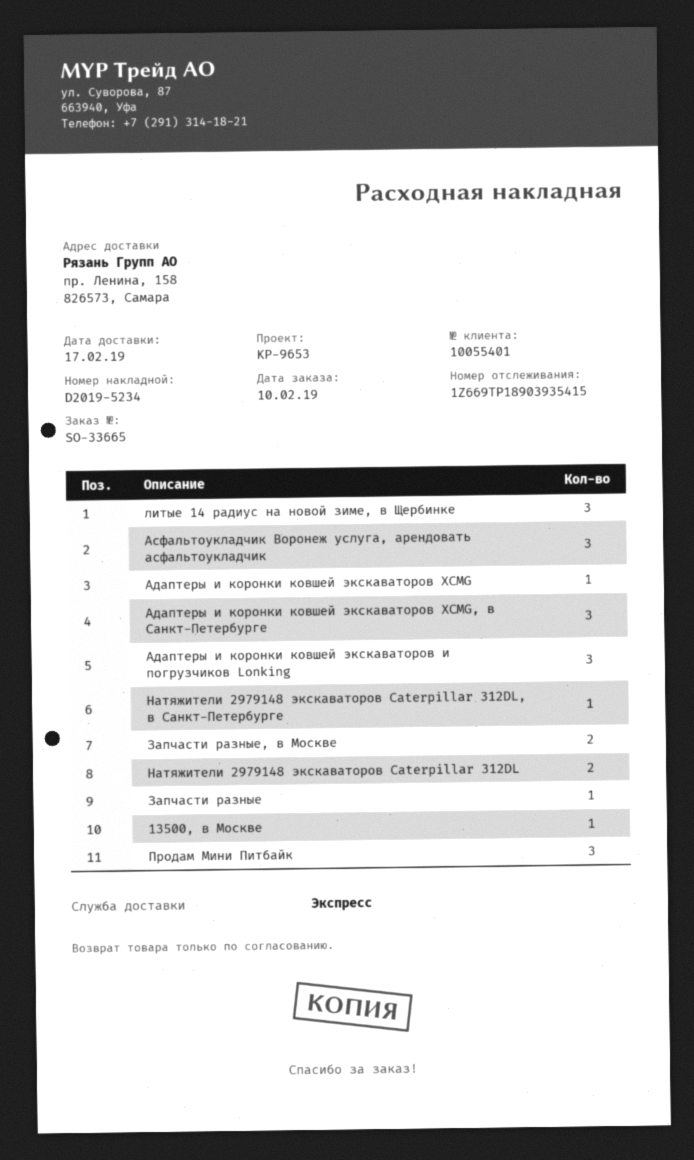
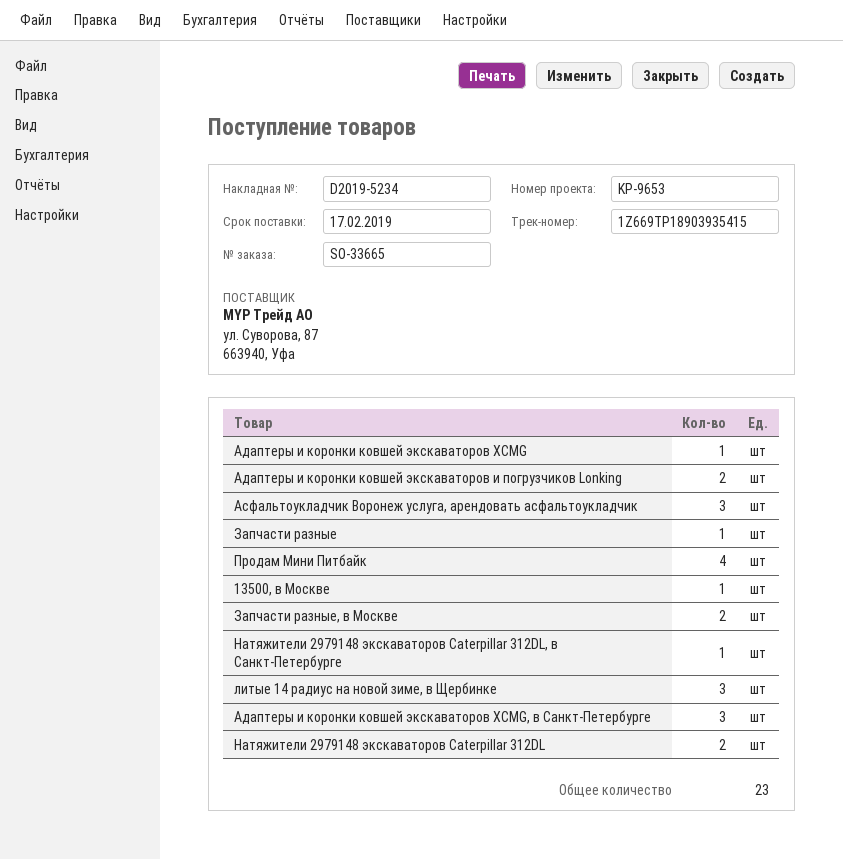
Адаптеры и коронки ковшей экскаваторов и погрузчиков Lonking: 3 -> 2
Продам Мини Питбайк: 3 -> 4

